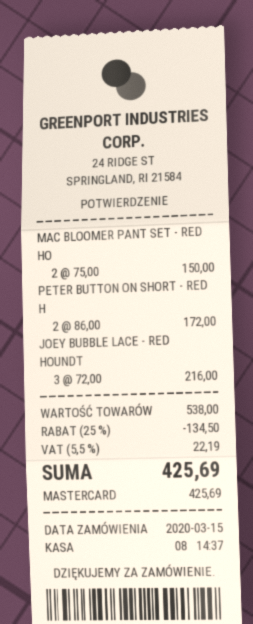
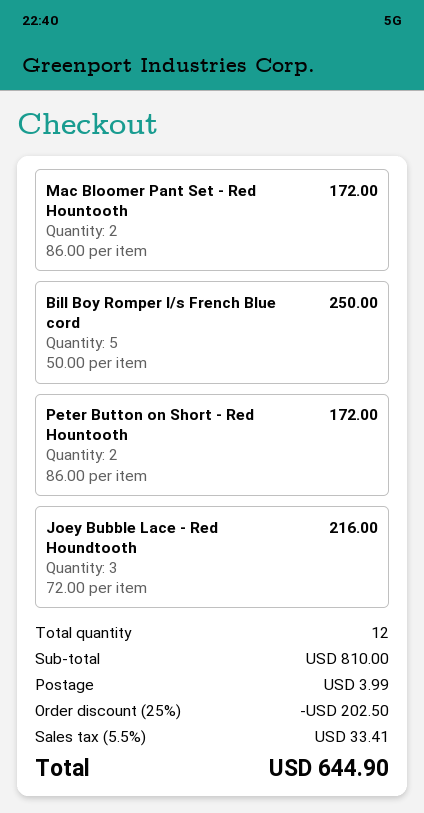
MAC BLOOMER PANT SET - RED HO: 2 x 75.00 = 150.00 -> 2 x 86.00 = 172.00
Bill Boy Romper l/s French Blue cord: none -> 5 x 50.00 = 250.00
subtotal: 538.00 -> 810.00
discount: 25% = 134.50 -> 25% = 202.50
shipping: none -> 3.99
tax: 5.5% = 22.19 -> 5.5% = 33.41
total: 425.69 -> 644.90

